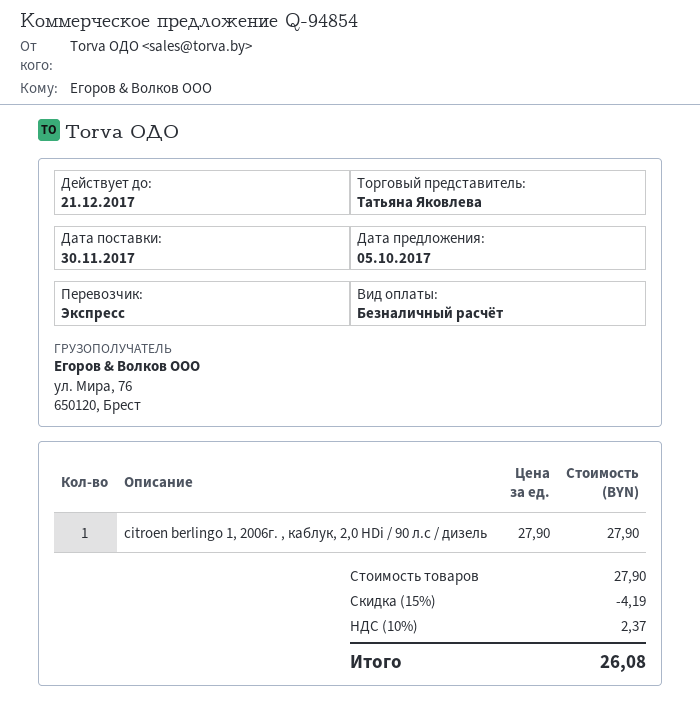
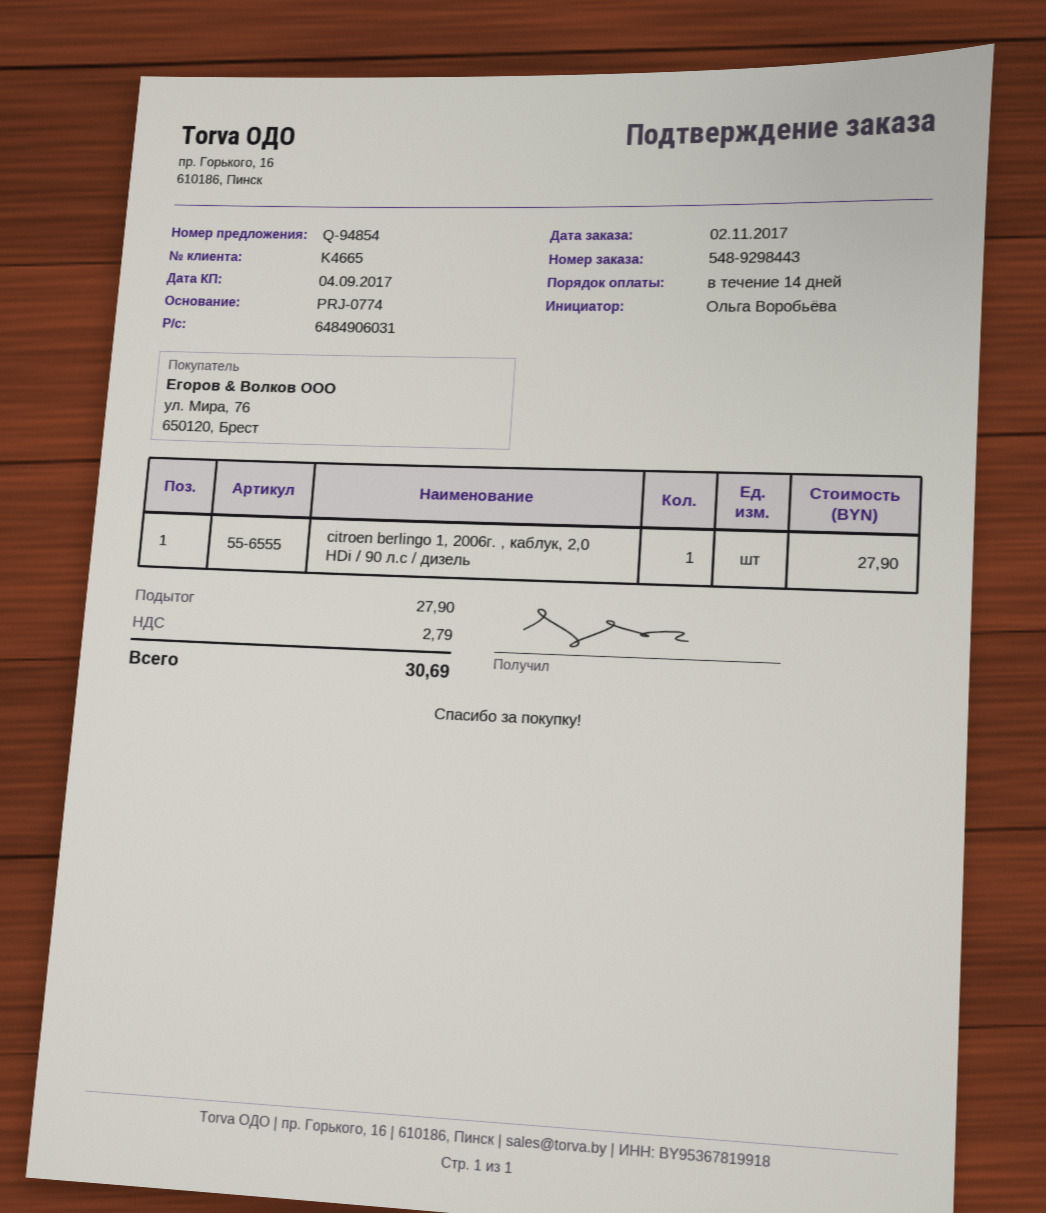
quote date: 2017-10-05 -> 2017-09-04
discount: 15% = 4.19 -> none
tax: 2.37 -> 2.79
total: 26.08 -> 30.69

